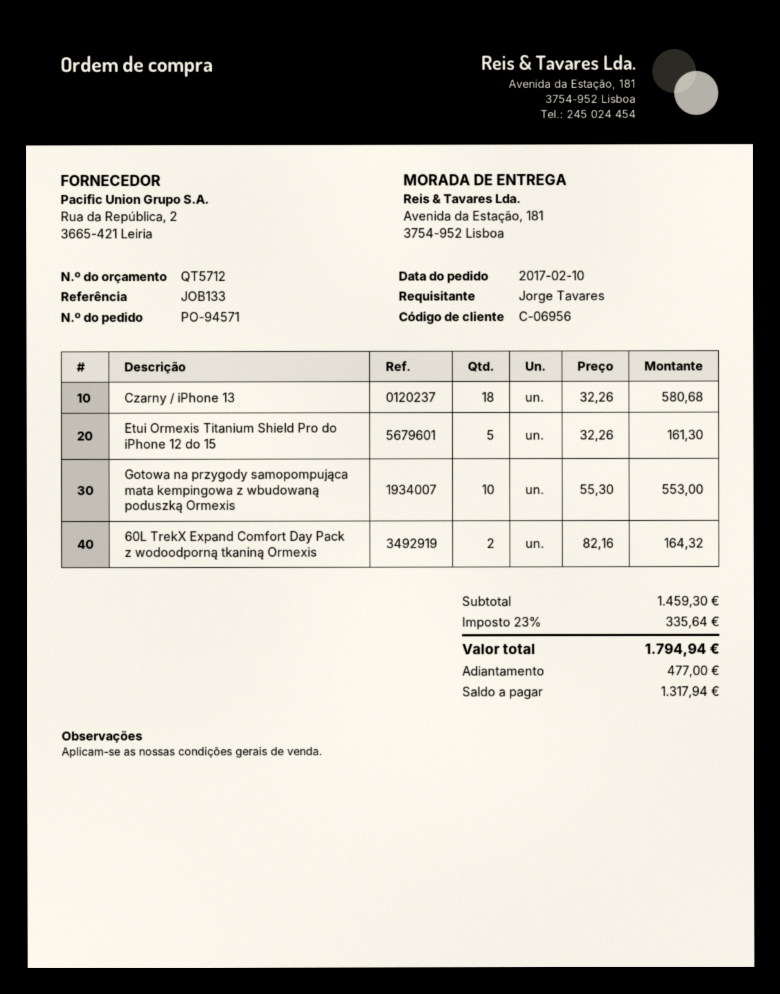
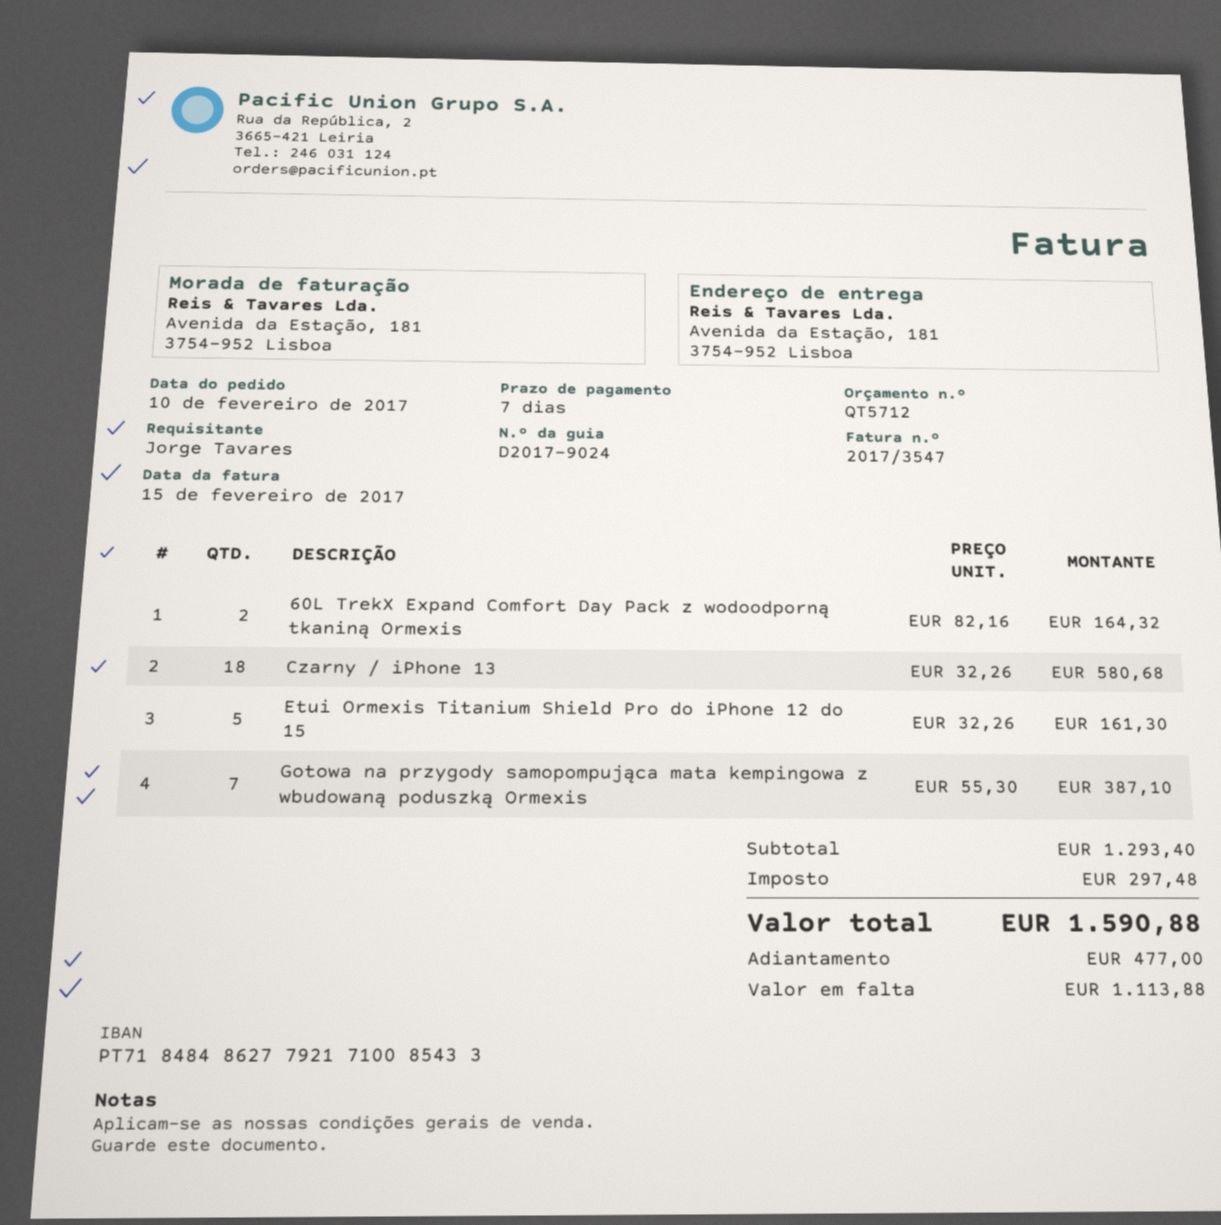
Gotowa na przygody samopompująca mata kempingowa z wbudowaną poduszką Ormexis: 10 x 55.30 = 553.00 -> 7 x 55.30 = 387.10
subtotal: 1459.30 -> 1293.40
tax: 335.64 -> 297.48
total: 1794.94 -> 1590.88
balance: 1317.94 -> 1113.88

